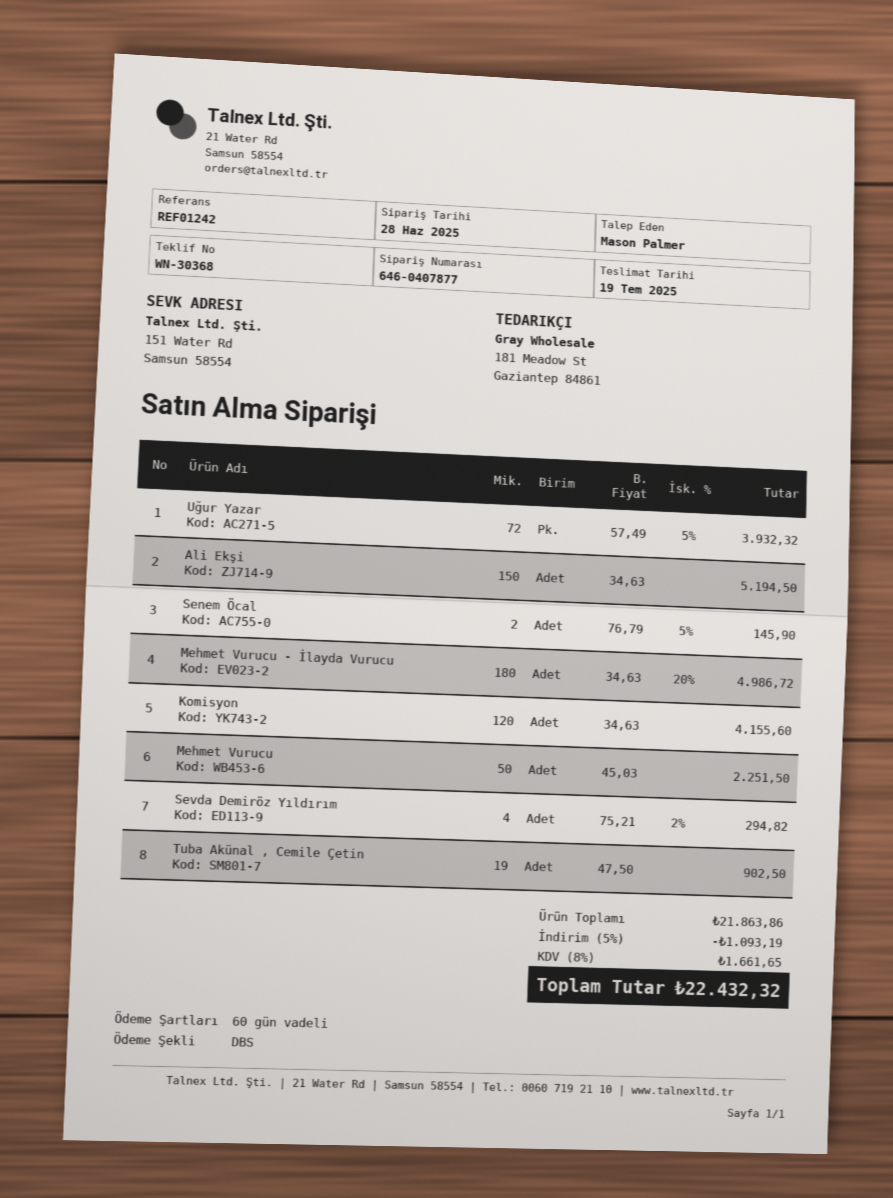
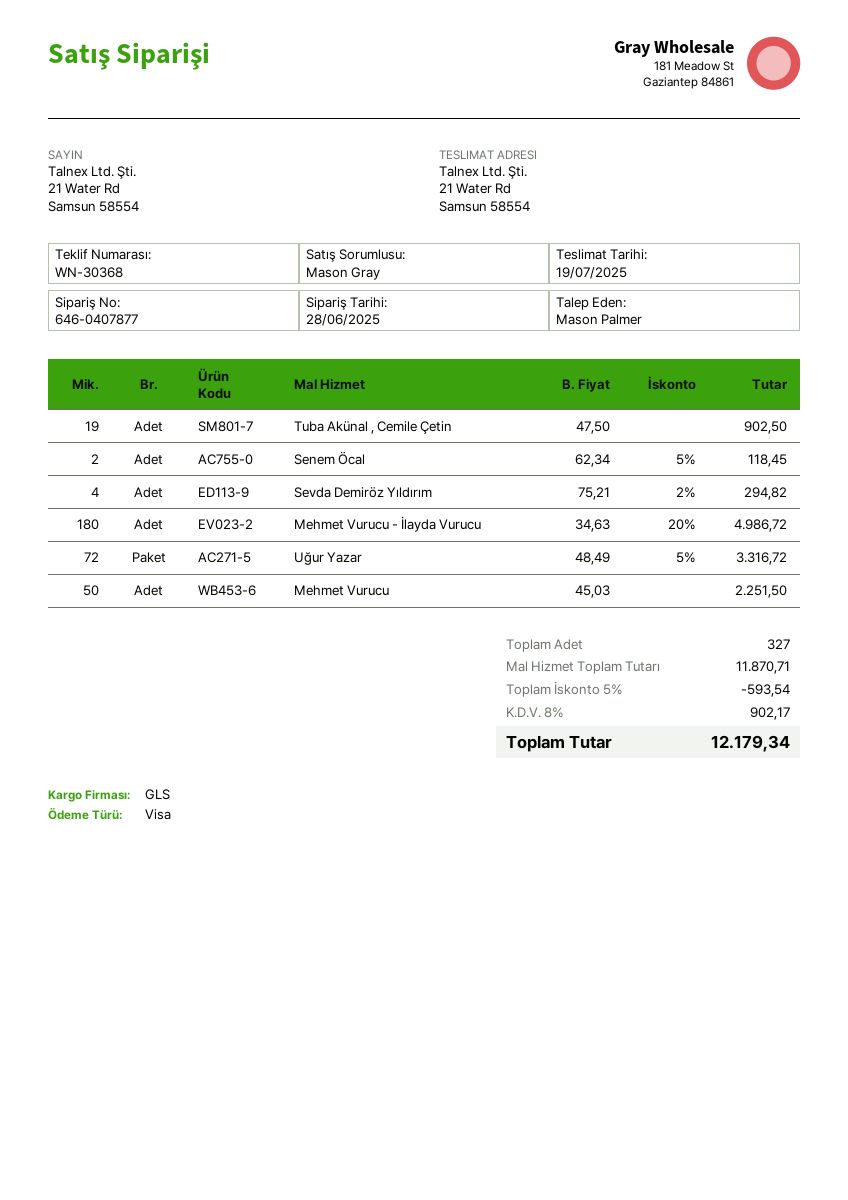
payment method: direct debit -> Visa
ship to: 151 Water Rd, Samsun 58554 -> 21 Water Rd, Samsun 58554
Uğur Yazar: 72 x 57.49 - 5% = 3932.32 -> 72 x 48.49 - 5% = 3316.72
Ali Ekşi: 150 x 34.63 = 5194.50 -> none
Senem Öcal: 2 x 76.79 - 5% = 145.90 -> 2 x 62.34 - 5% = 118.45
Komisyon: 120 x 34.63 = 4155.60 -> none
subtotal: 21863.86 -> 11870.71
discount: 5% = 1093.19 -> 5% = 593.54
tax: 8% = 1661.65 -> 8% = 902.17
total: 22432.32 -> 12179.34

